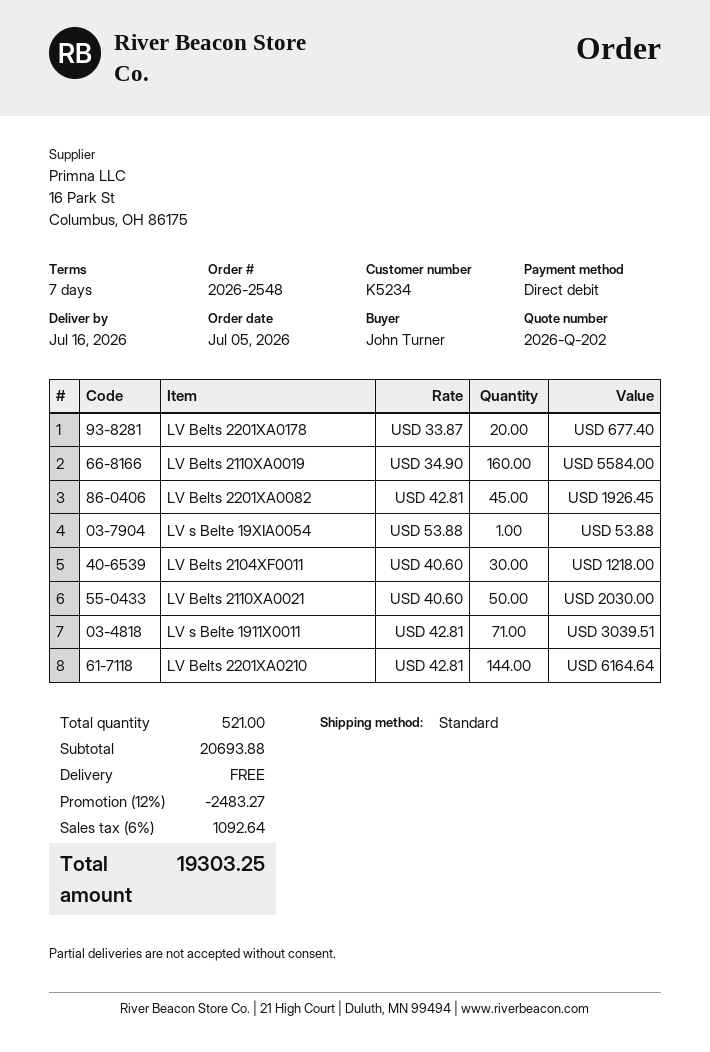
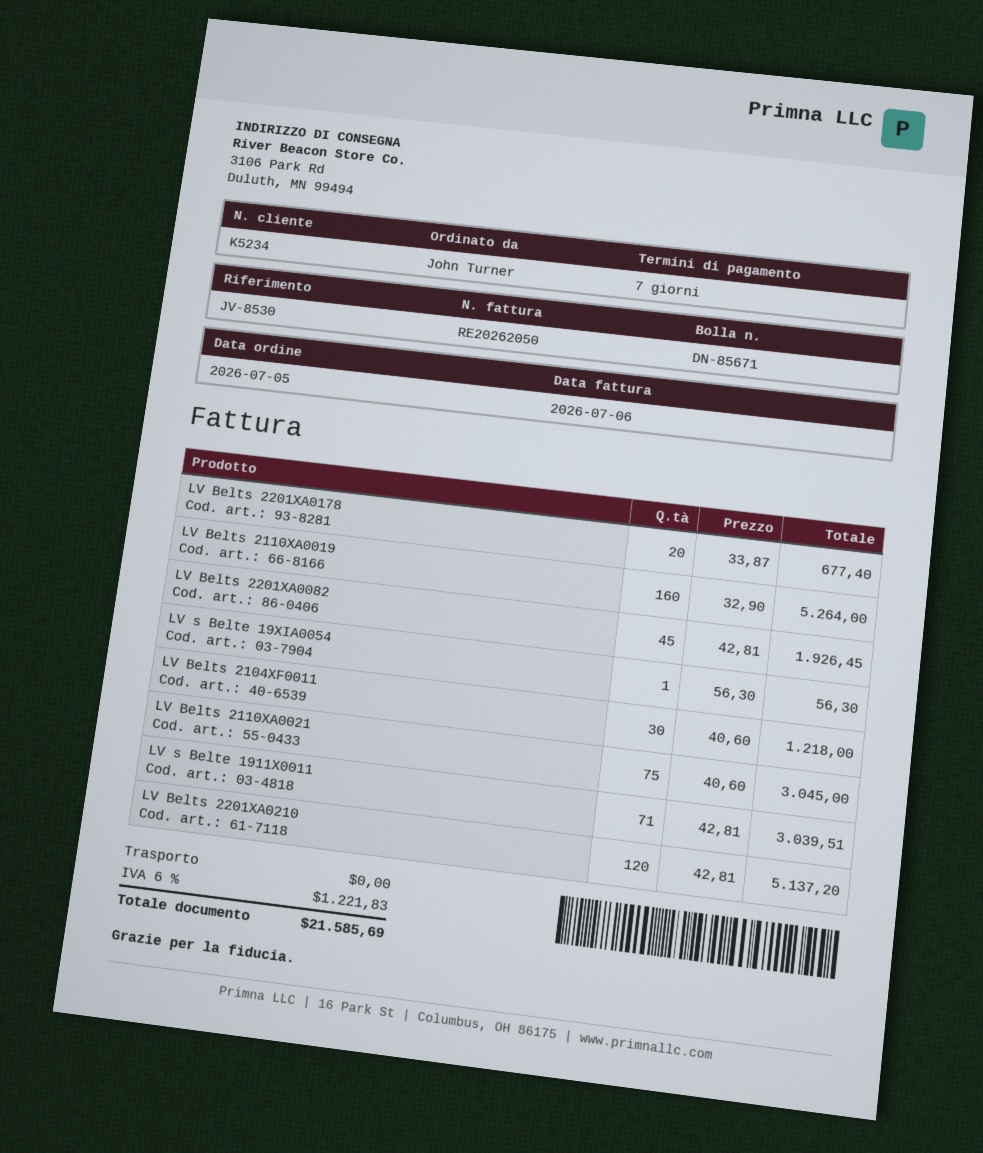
LV Belts 2110XA0019: 160 x 34.90 = 5584.00 -> 160 x 32.90 = 5264.00
LV s Belte 19XIA0054: 1 x 53.88 = 53.88 -> 1 x 56.30 = 56.30
LV Belts 2110XA0021: 50 x 40.60 = 2030.00 -> 75 x 40.60 = 3045.00
LV Belts 2201XA0210: 144 x 42.81 = 6164.64 -> 120 x 42.81 = 5137.20
discount: 12% = 2483.27 -> none
tax: 6% = 1092.64 -> 6% = 1221.83
total: 19303.25 -> 21585.69

